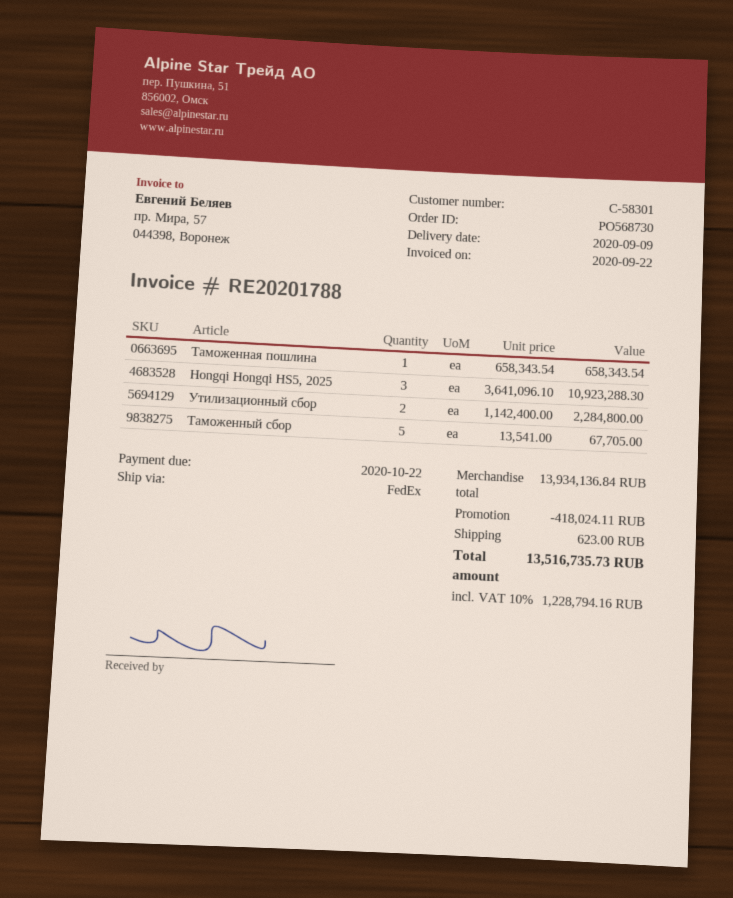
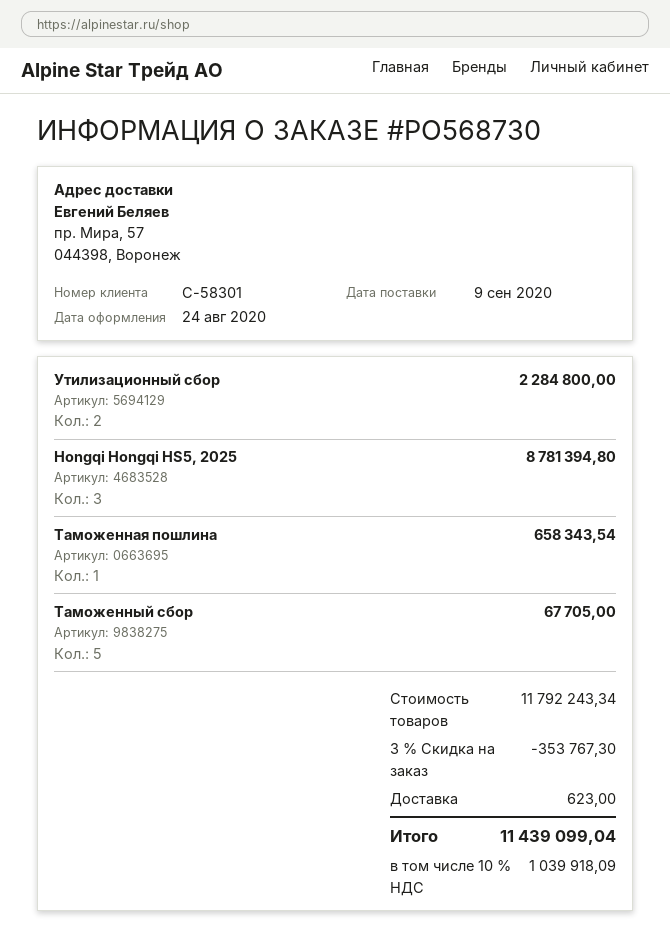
Hongqi Hongqi HS5, 2025: 3 for 10923288.30 -> 3 for 8781394.80
subtotal: 13934136.84 -> 11792243.34
discount: 418024.11 -> 353767.30
tax: 10% = 1228794.16 -> 10% = 1039918.09
total: 13516735.73 -> 11439099.04

